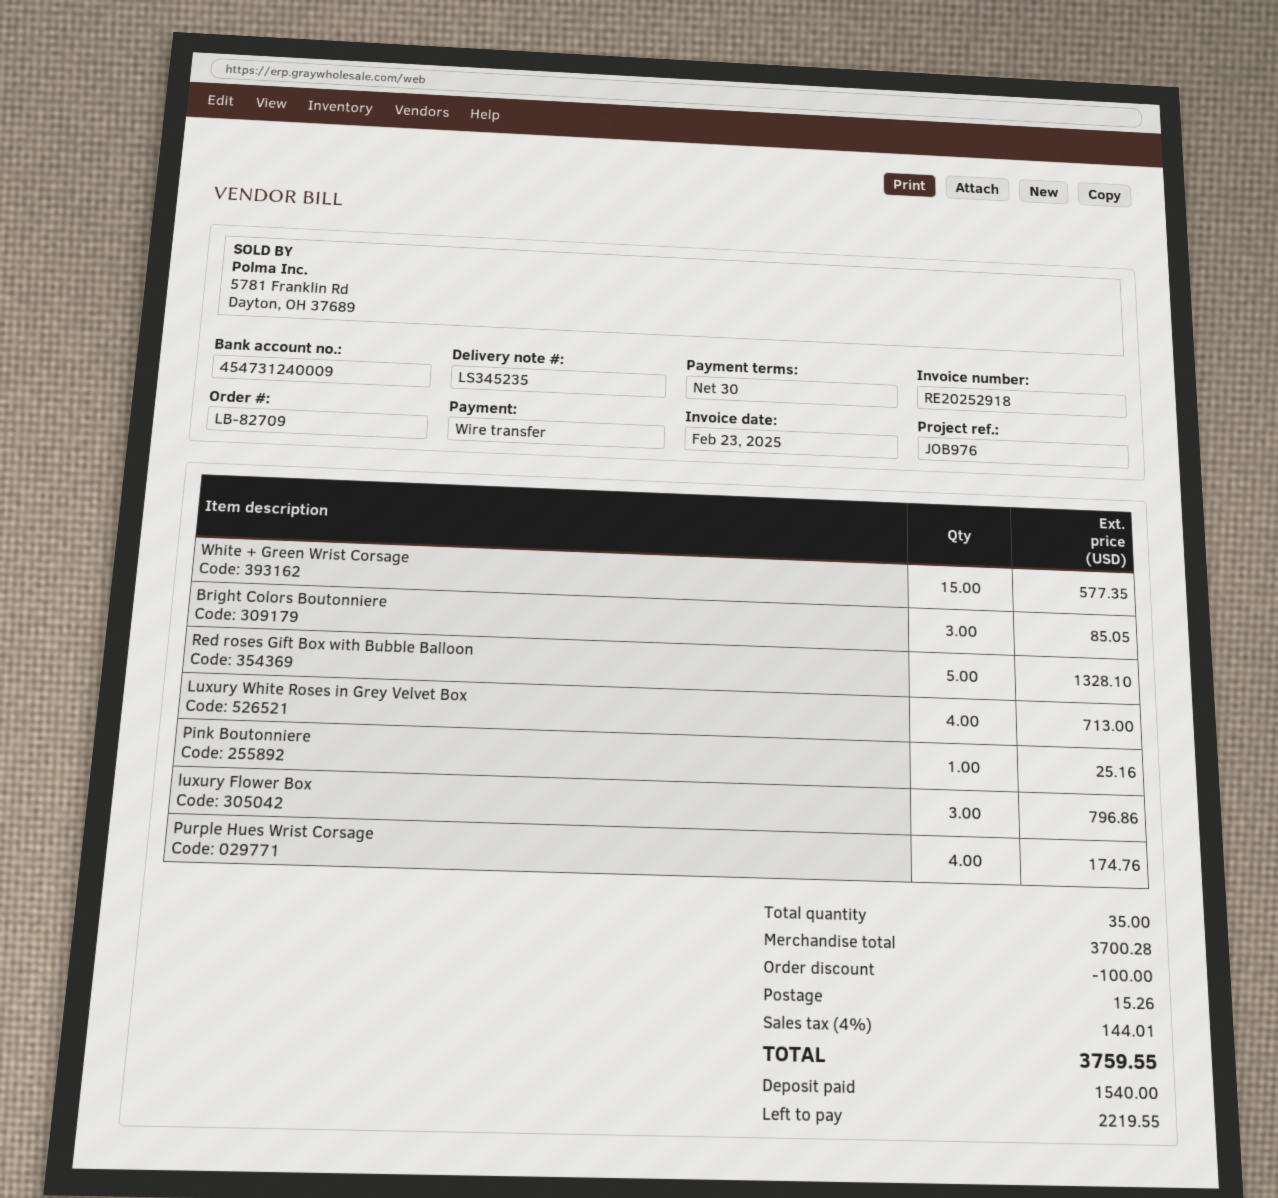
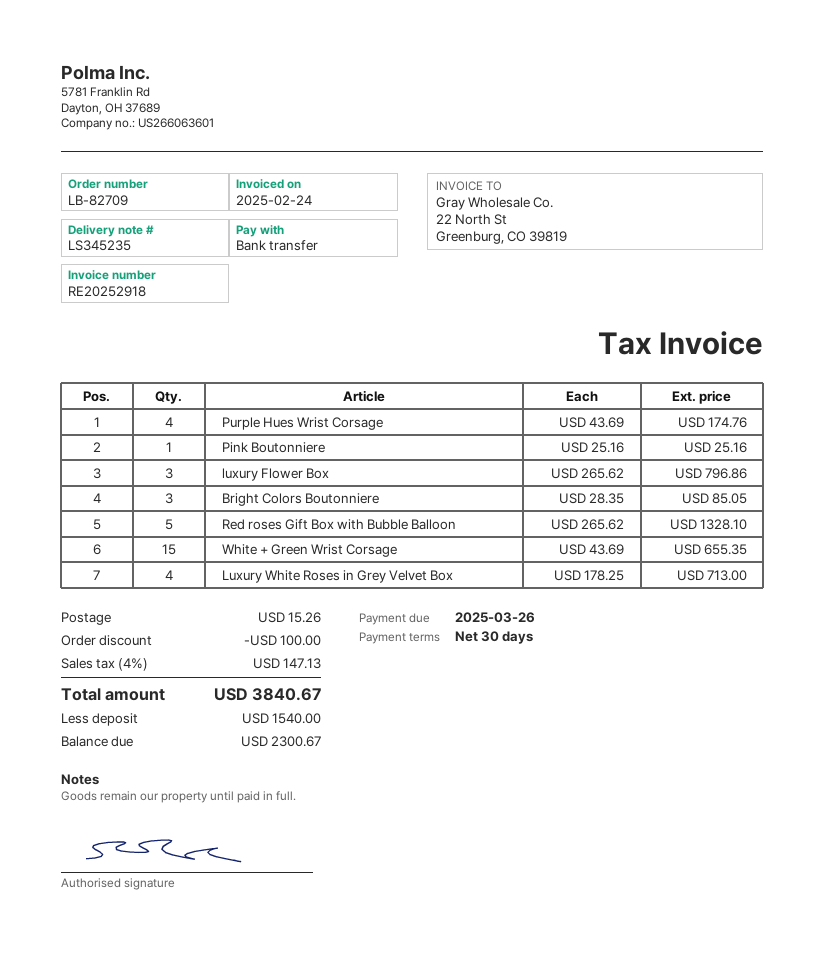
invoice date: 2025-02-23 -> 2025-02-24
White + Green Wrist Corsage: 15 for 577.35 -> 15 for 655.35
tax: 4% = 144.01 -> 4% = 147.13
total: 3759.55 -> 3840.67
balance: 2219.55 -> 2300.67

